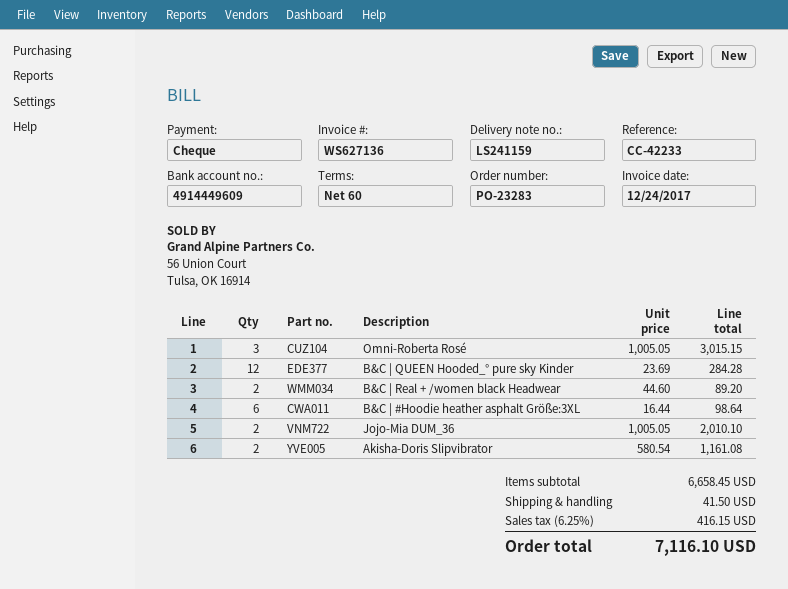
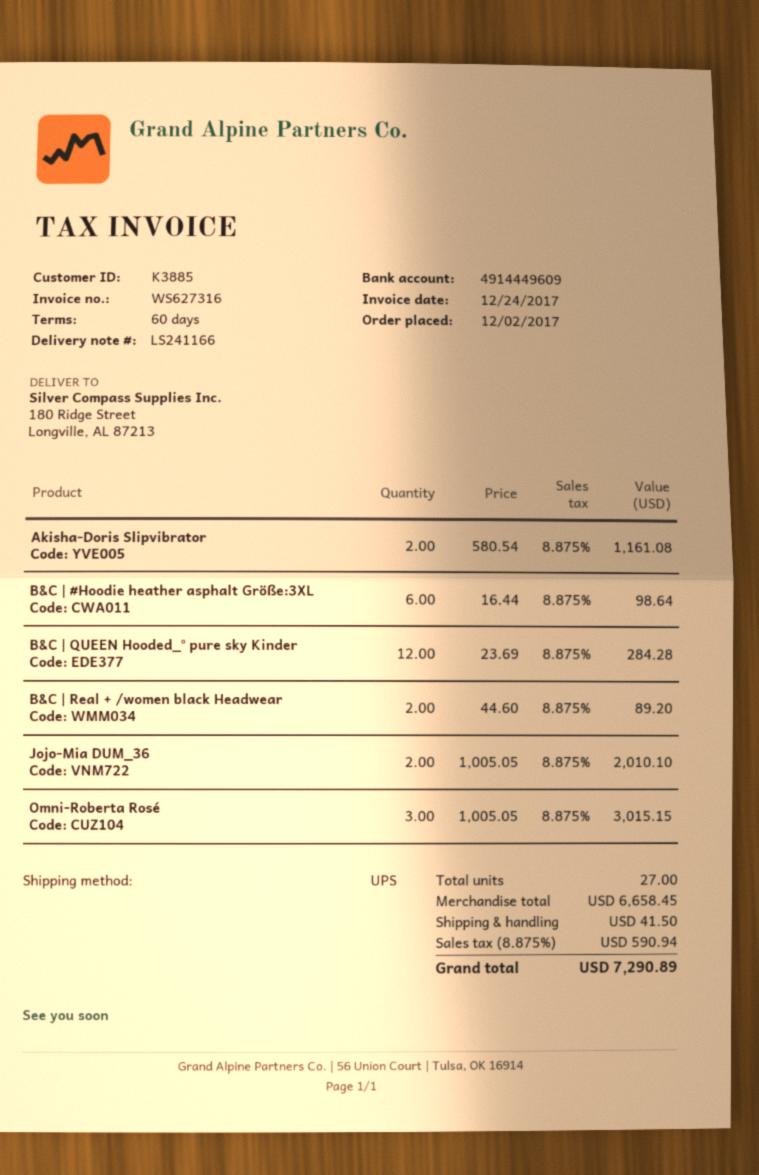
delivery note number: LS241159 -> LS241166
invoice number: WS627136 -> WS627316
tax: 6.25% = 416.15 -> 8.875% = 590.94
total: 7116.10 -> 7290.89

